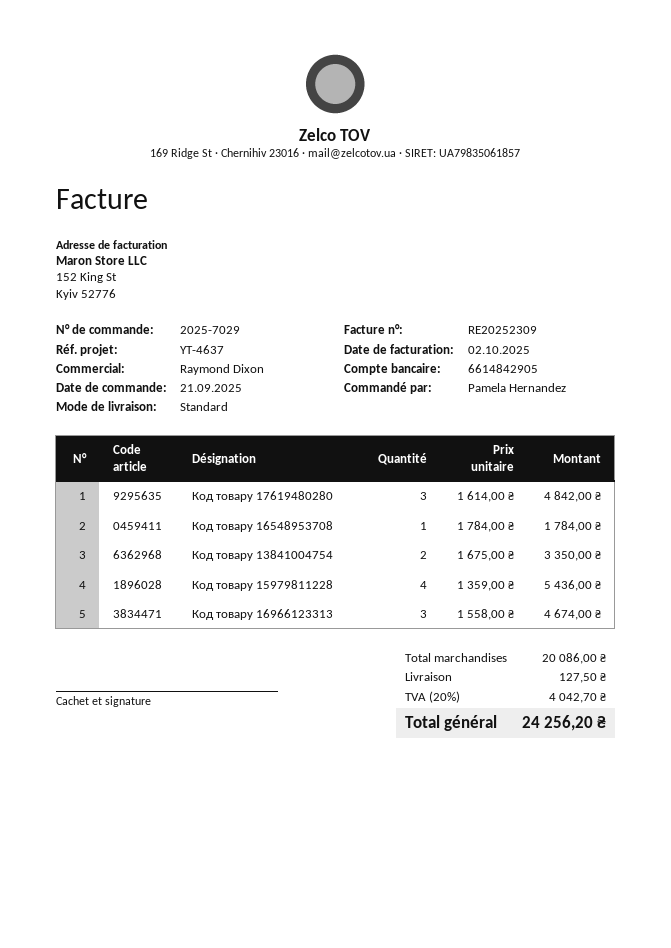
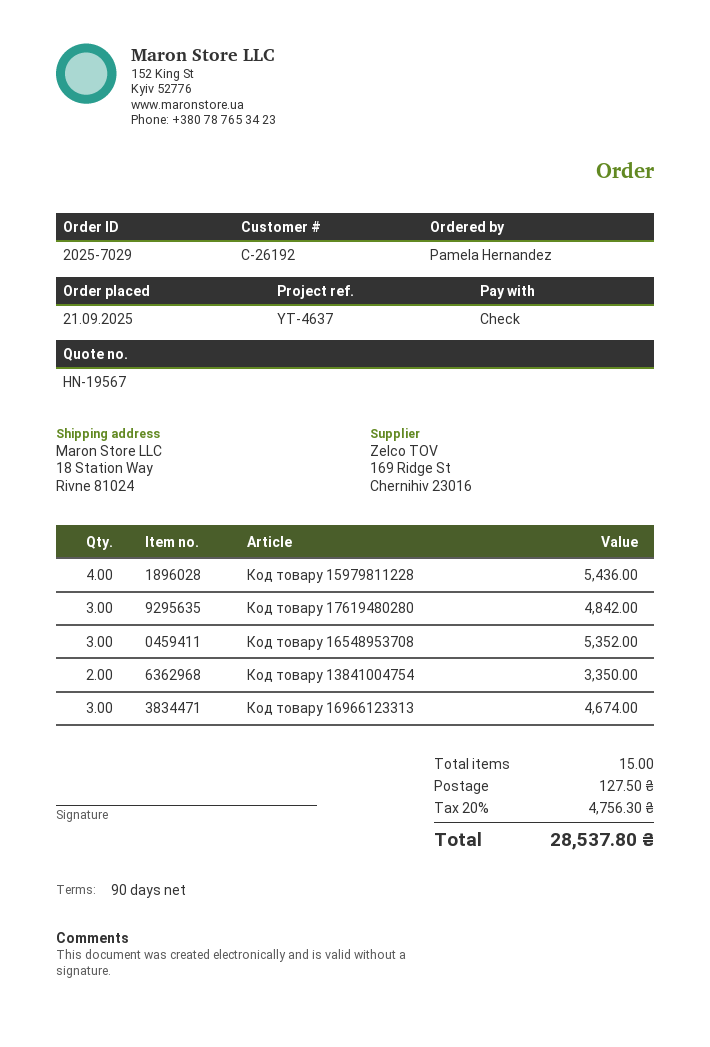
Код товару 16548953708: 1 for 1784.00 -> 3 for 5352.00
tax: 20% = 4042.70 -> 20% = 4756.30
total: 24256.20 -> 28537.80

